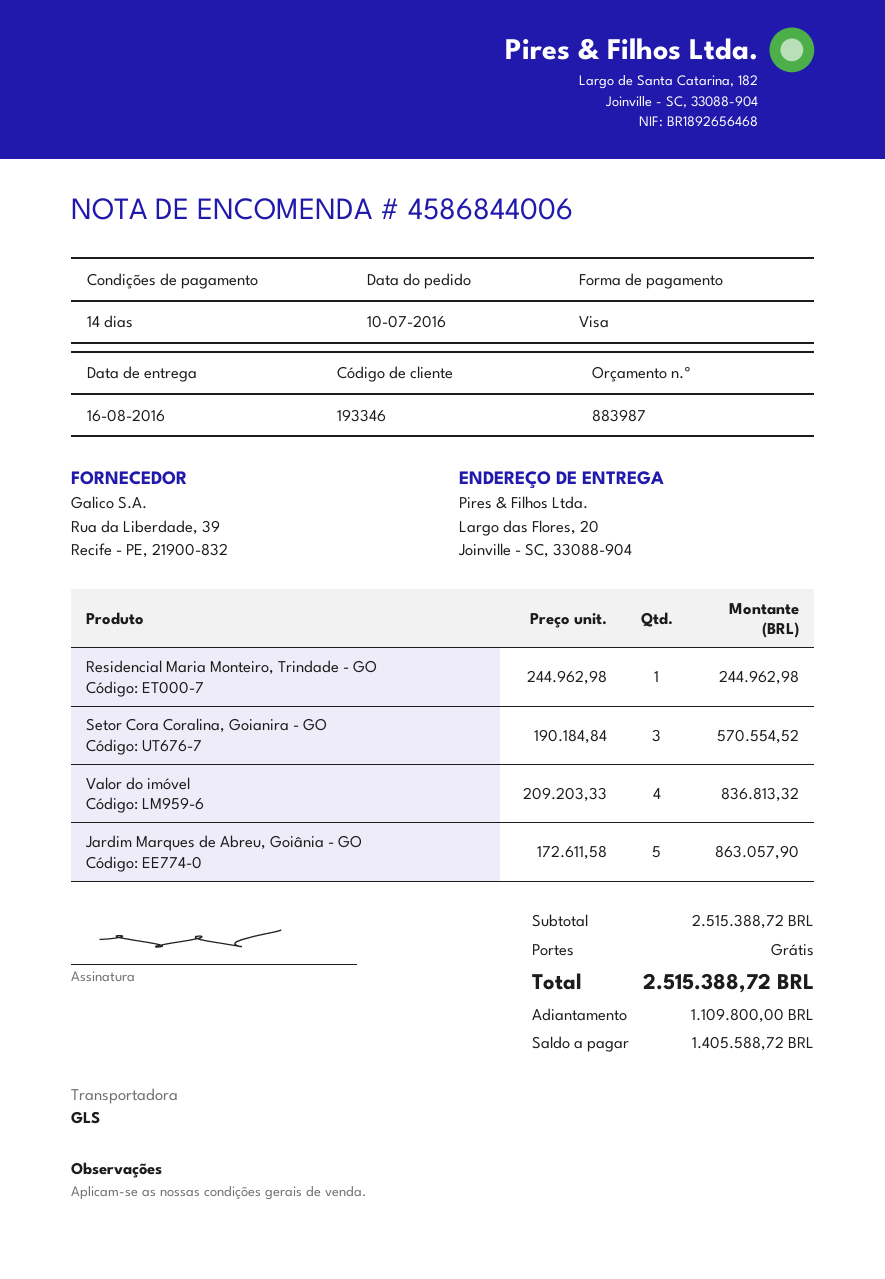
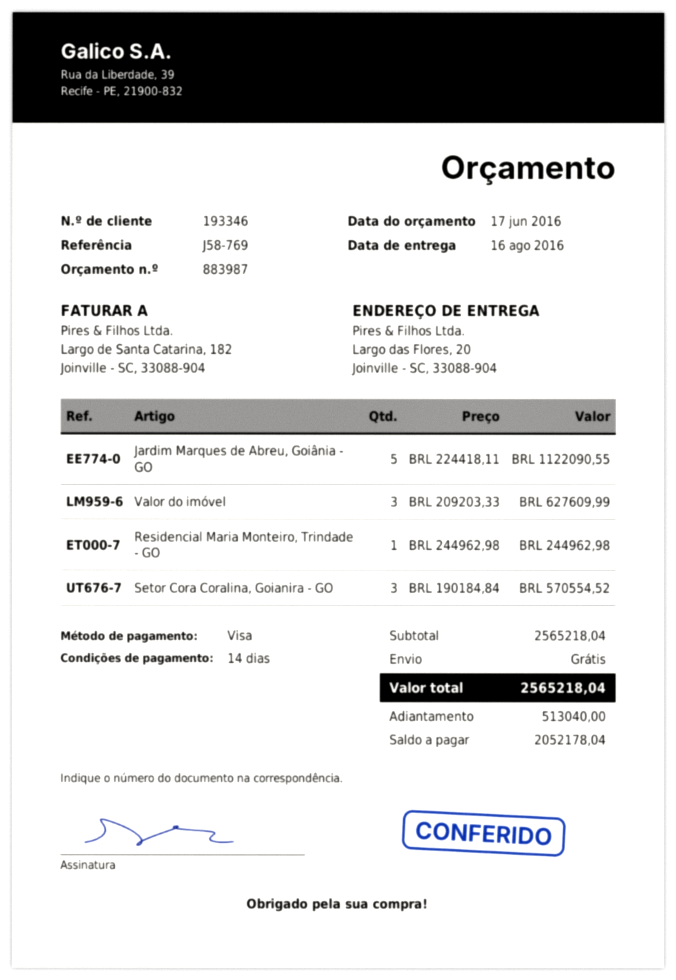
Valor do imóvel: 4 x 209203.33 = 836813.32 -> 3 x 209203.33 = 627609.99
Jardim Marques de Abreu, Goiânia - GO: 5 x 172611.58 = 863057.90 -> 5 x 224418.11 = 1122090.55
subtotal: 2515388.72 -> 2565218.04
total: 2515388.72 -> 2565218.04
deposit: 1109800.00 -> 513040.00
balance: 1405588.72 -> 2052178.04

